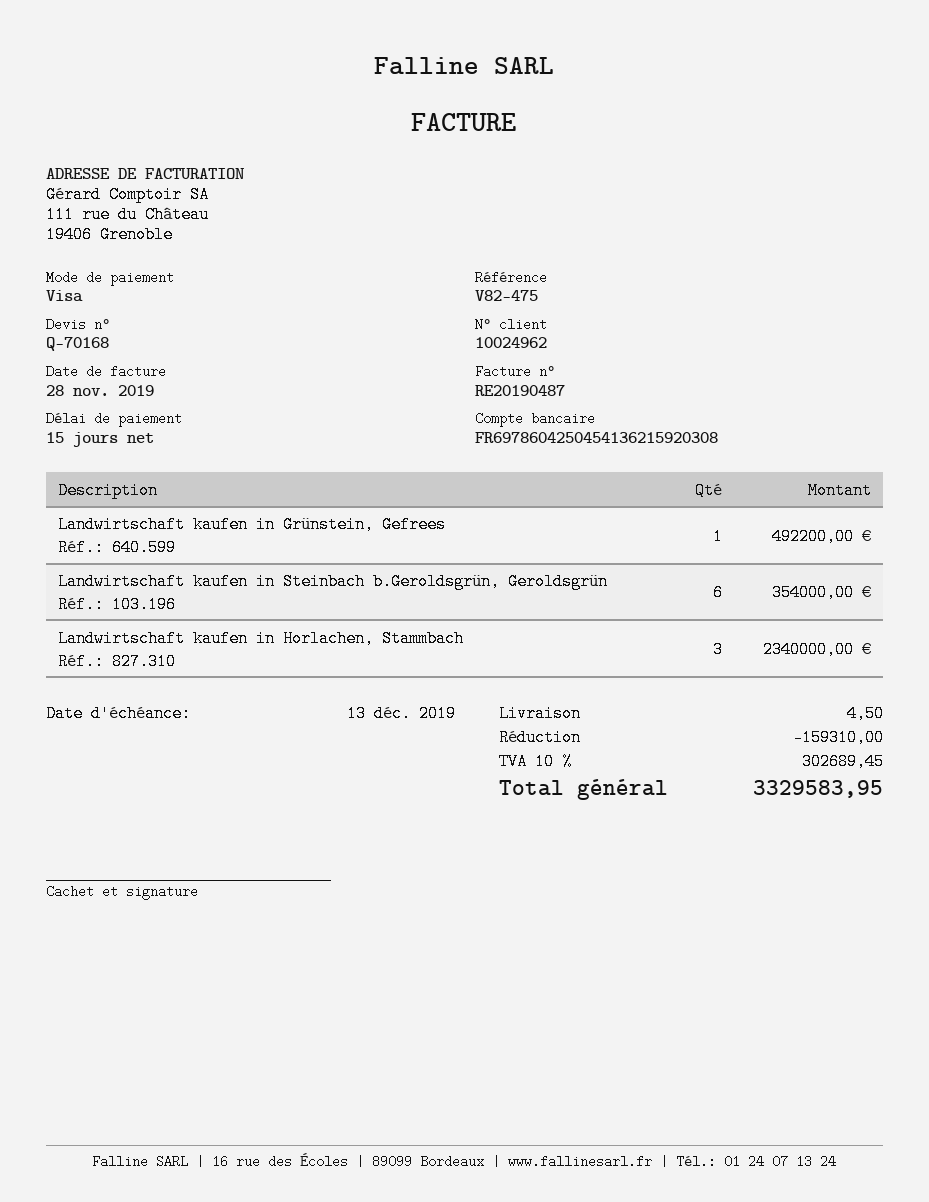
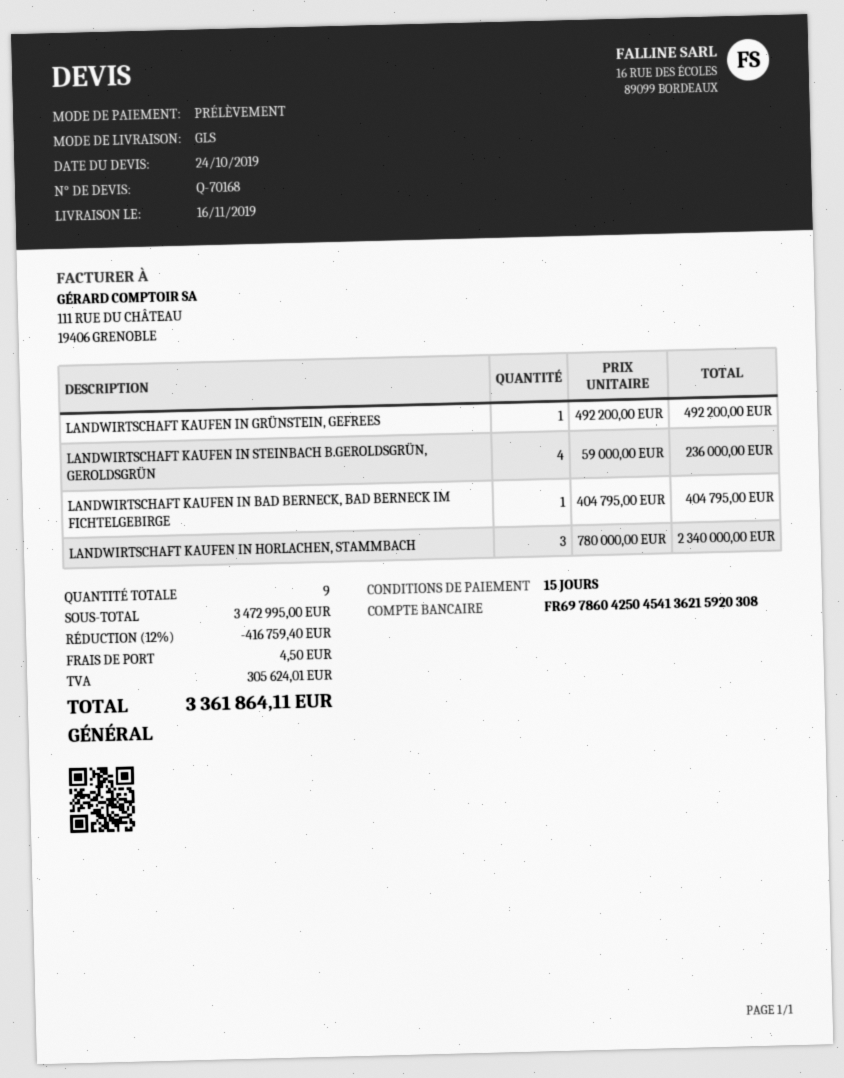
payment method: Visa -> direct debit
Landwirtschaft kaufen in Steinbach b.Geroldsgrün, Geroldsgrün: 6 for 354000.00 -> 4 for 236000.00
LANDWIRTSCHAFT KAUFEN IN BAD BERNECK, BAD BERNECK IM FICHTELGEBIRGE: none -> 1 for 404795.00
discount: 159310.00 -> 416759.40
tax: 302689.45 -> 305624.01
total: 3329583.95 -> 3361864.11

